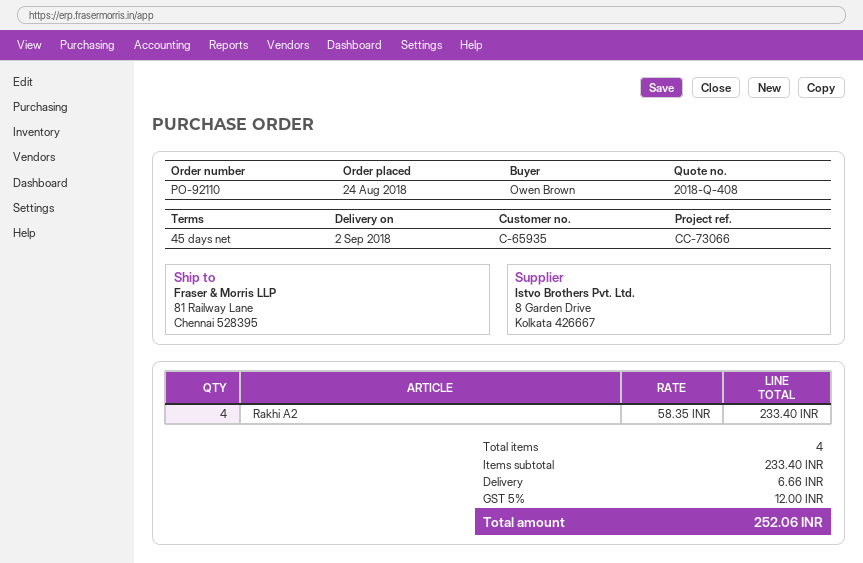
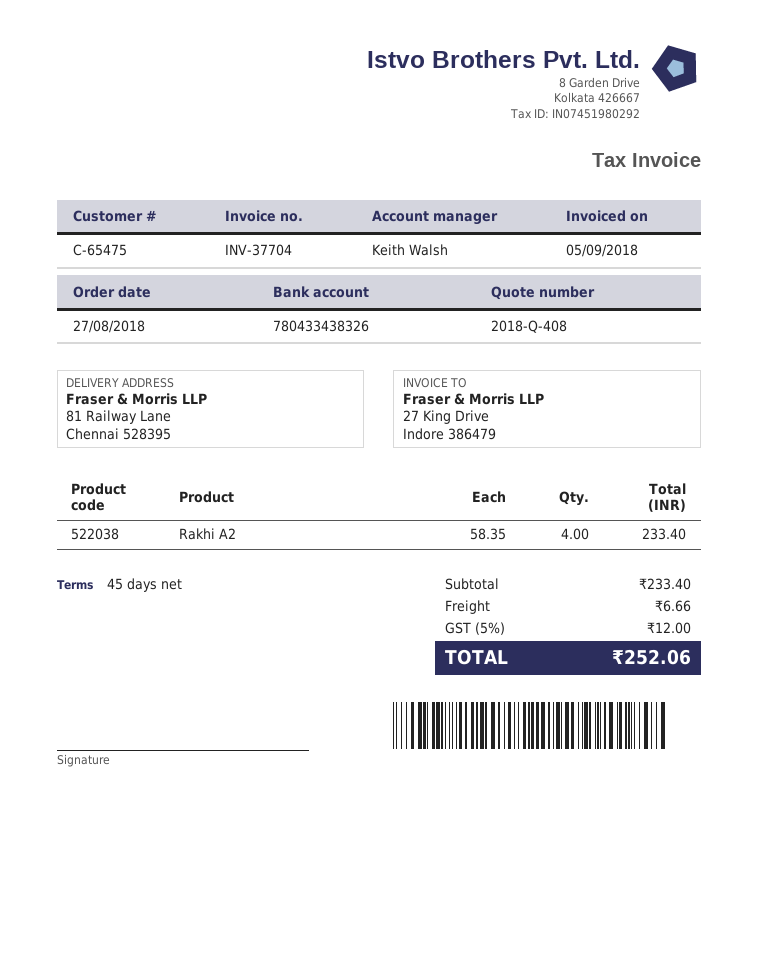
order date: 2018-08-24 -> 2018-08-27
customer number: C-65935 -> C-65475

